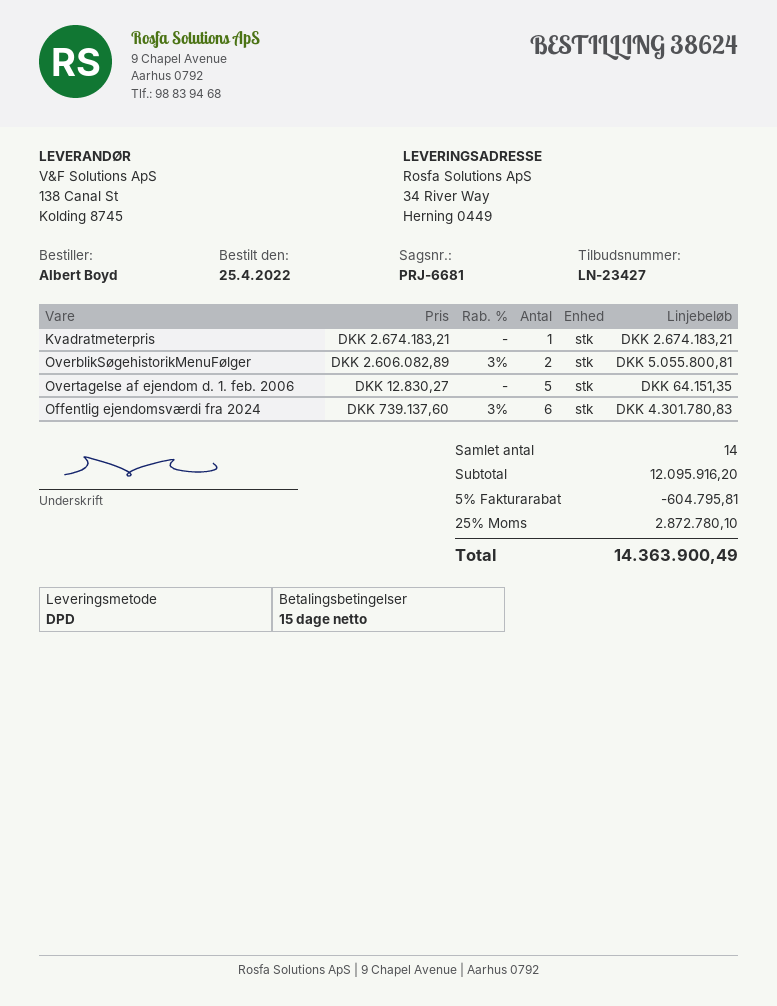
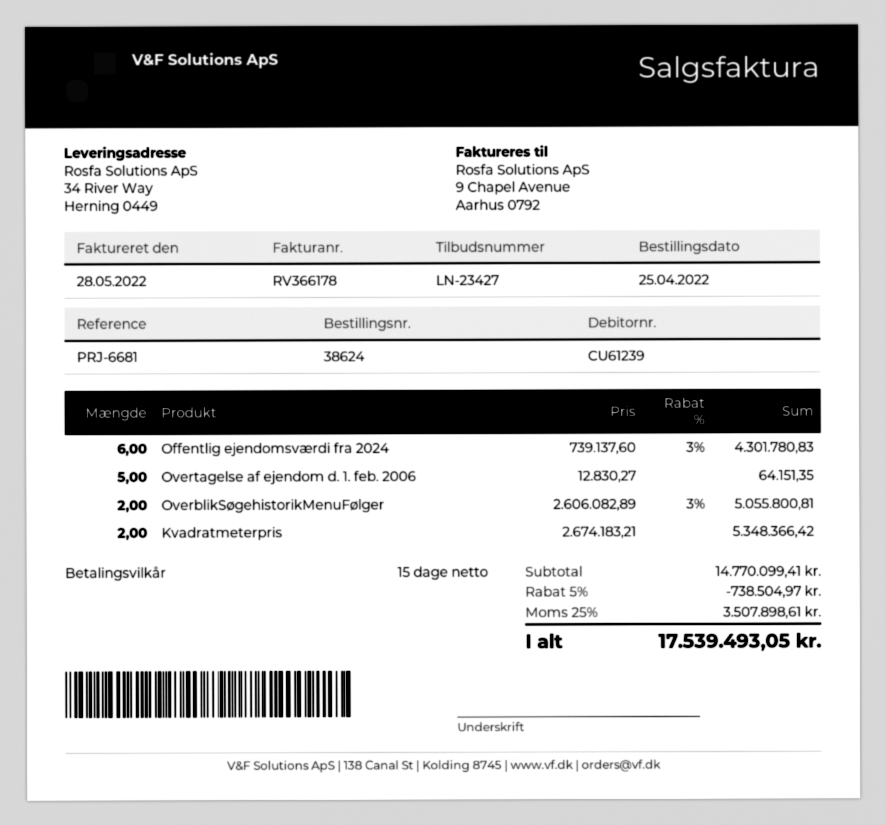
Kvadratmeterpris: 1 x 2674183.21 = 2674183.21 -> 2 x 2674183.21 = 5348366.42
subtotal: 12095916.20 -> 14770099.41
discount: 5% = 604795.81 -> 5% = 738504.97
tax: 25% = 2872780.10 -> 25% = 3507898.61
total: 14363900.49 -> 17539493.05

